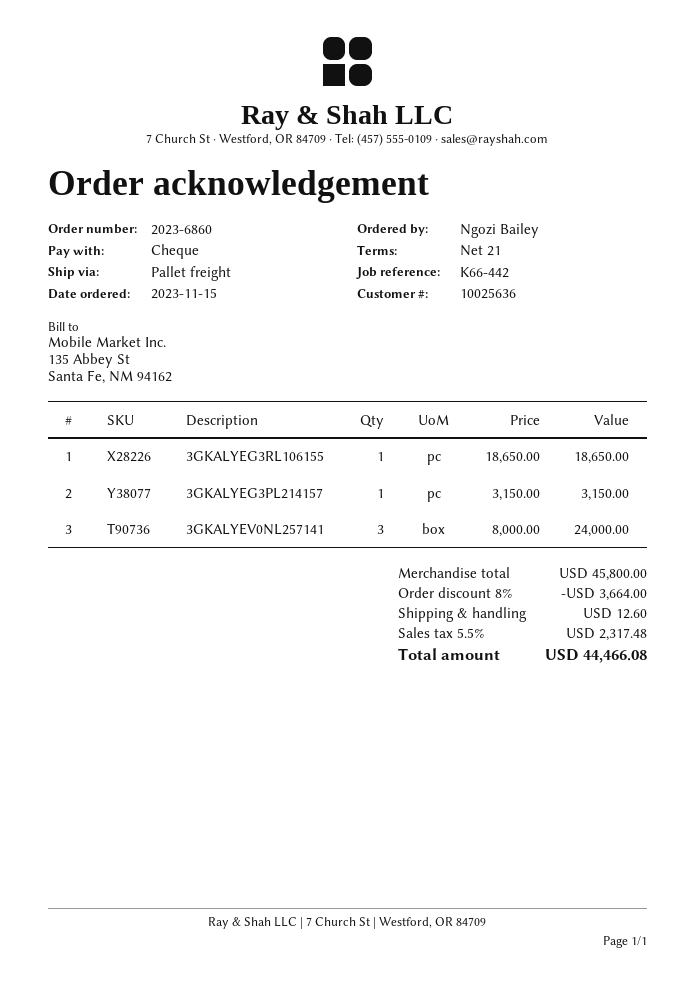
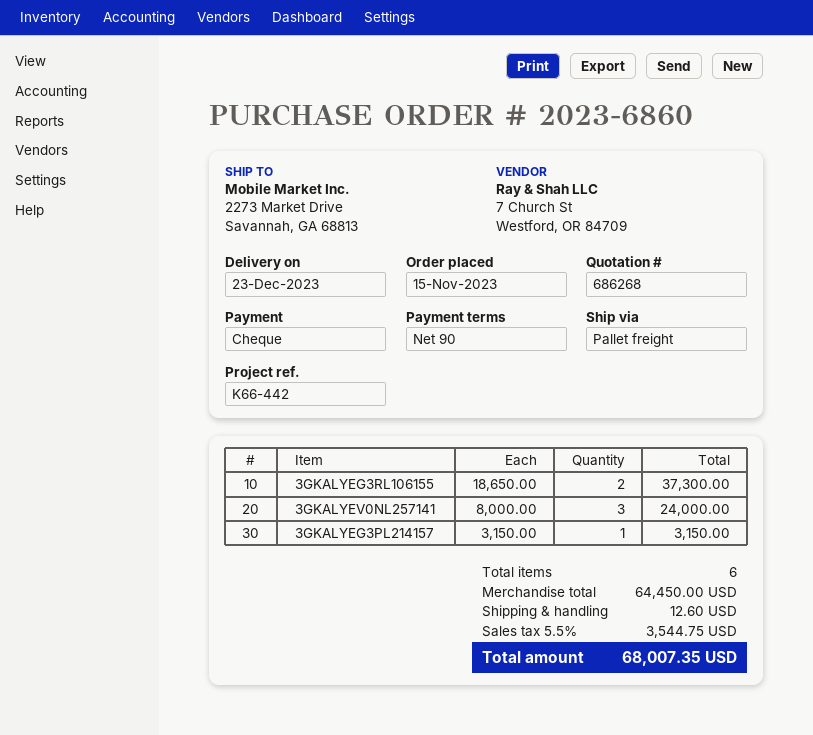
payment terms: 21 days -> 90 days
3GKALYEG3RL106155: 1 x 18650.00 = 18650.00 -> 2 x 18650.00 = 37300.00
subtotal: 45800.00 -> 64450.00
discount: 8% = 3664.00 -> none
tax: 5.5% = 2317.48 -> 5.5% = 3544.75
total: 44466.08 -> 68007.35

